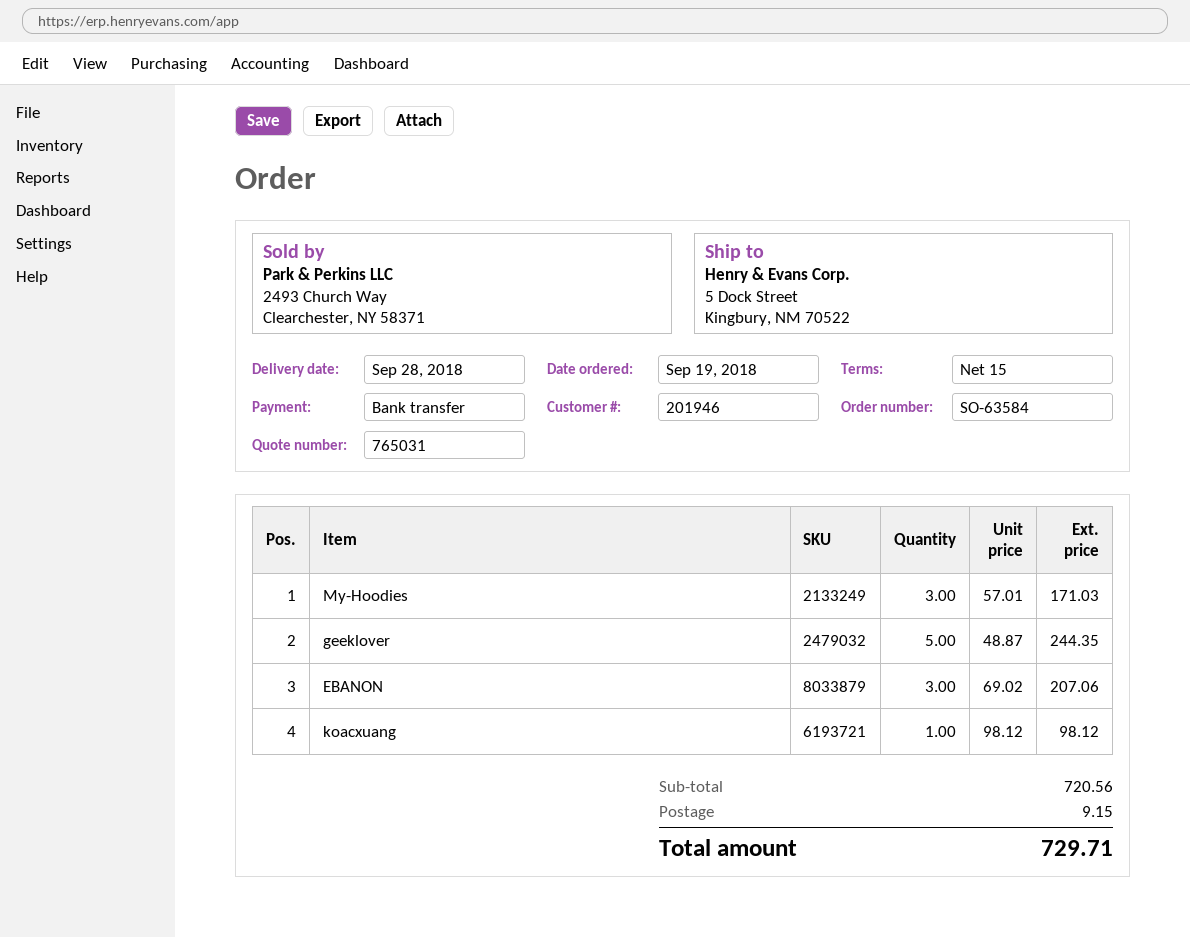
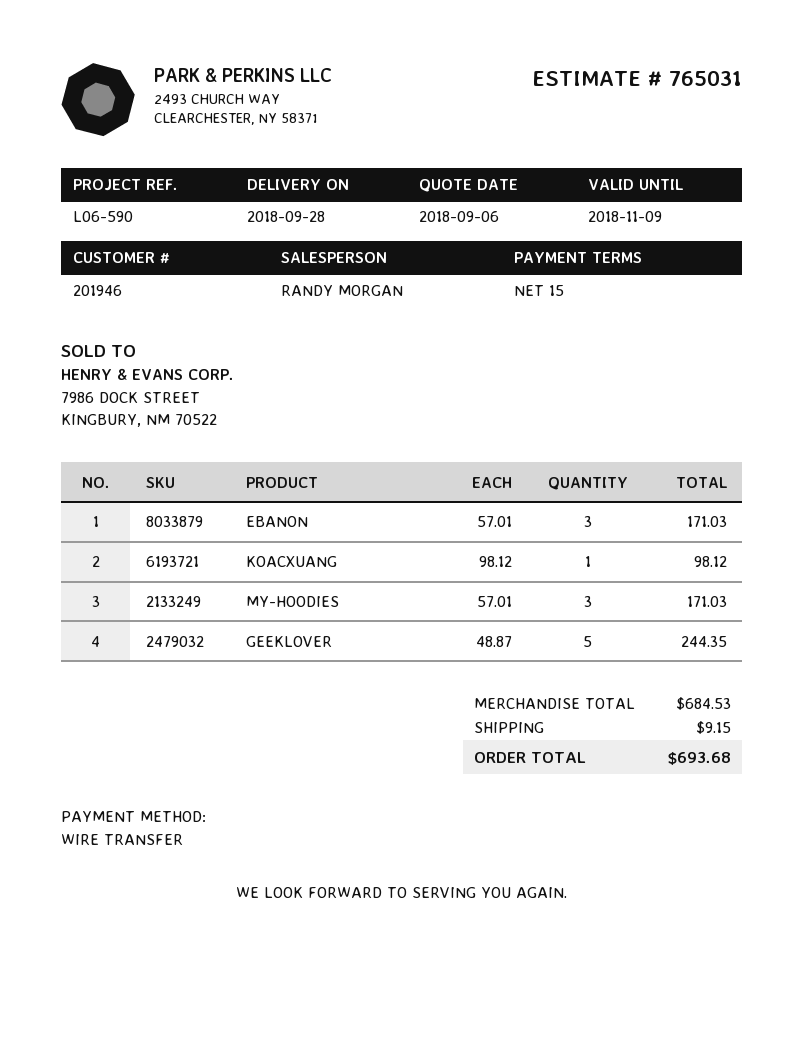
EBANON: 3 x 69.02 = 207.06 -> 3 x 57.01 = 171.03
subtotal: 720.56 -> 684.53
total: 729.71 -> 693.68

